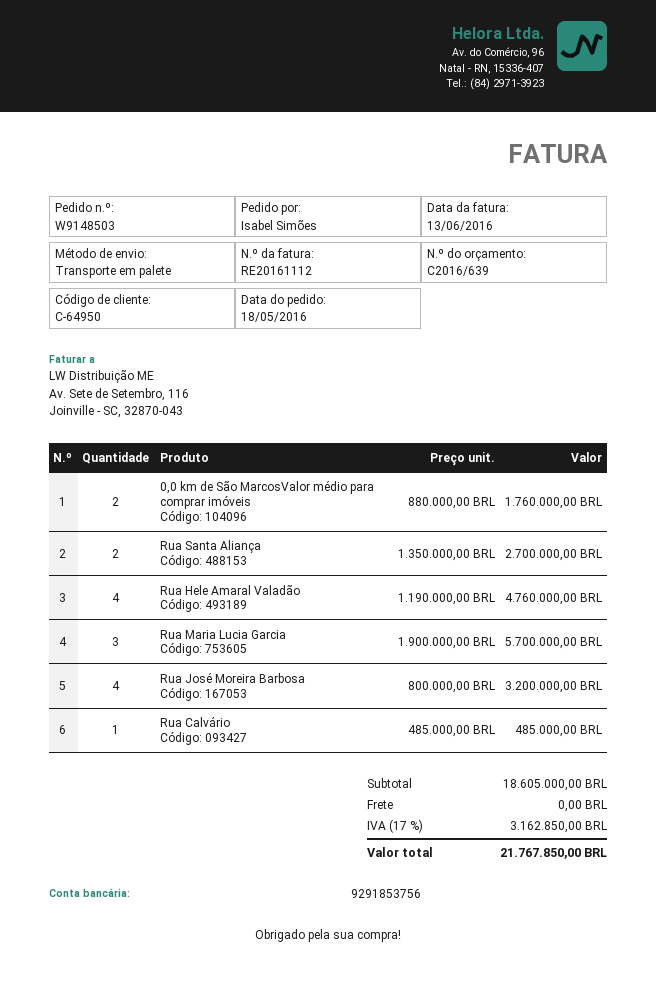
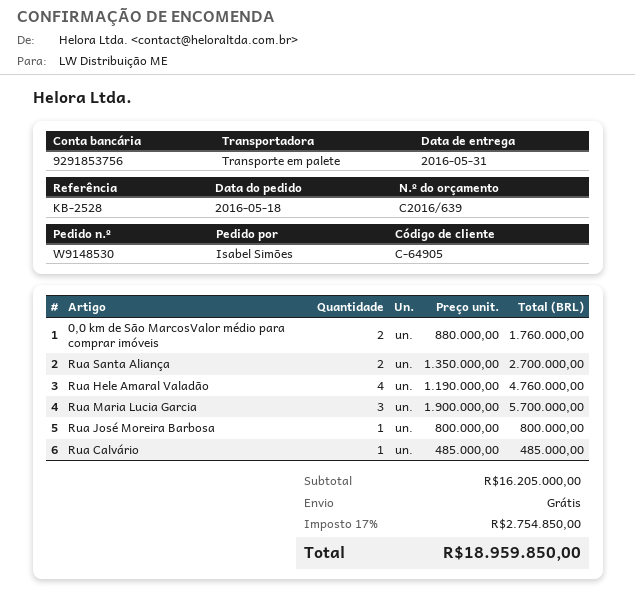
order number: W9148503 -> W9148530
customer number: C-64950 -> C-64905
Rua José Moreira Barbosa: 4 x 800000.00 = 3200000.00 -> 1 x 800000.00 = 800000.00
subtotal: 18605000.00 -> 16205000.00
tax: 17% = 3162850.00 -> 17% = 2754850.00
total: 21767850.00 -> 18959850.00

